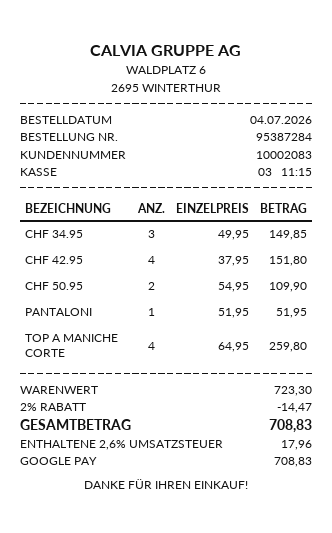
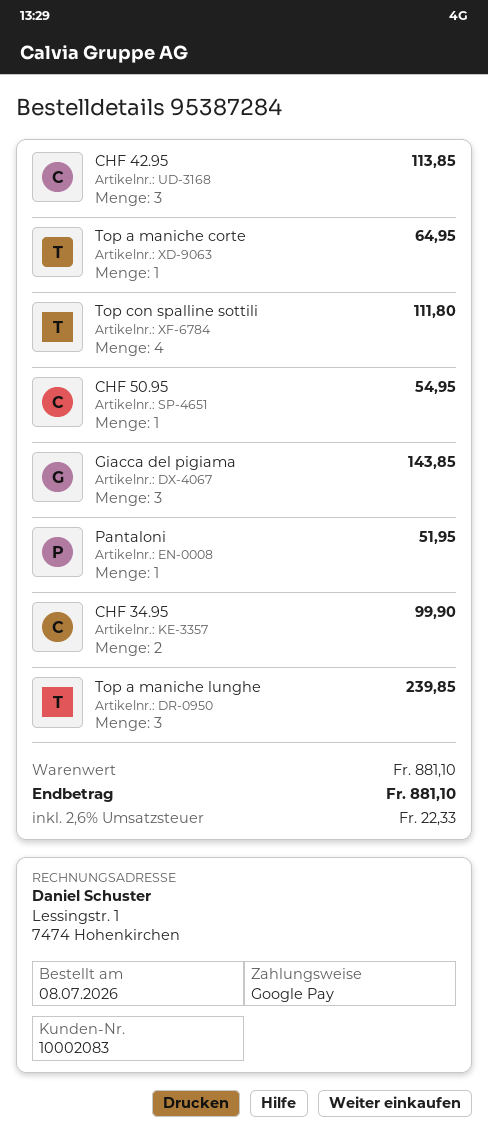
order date: 2026-07-04 -> 2026-07-08
CHF 34.95: 3 for 149.85 -> 2 for 99.90
CHF 42.95: 4 for 151.80 -> 3 for 113.85
CHF 50.95: 2 for 109.90 -> 1 for 54.95
TOP A MANICHE CORTE: 4 for 259.80 -> 1 for 64.95
Top con spalline sottili: none -> 4 for 111.80
Giacca del pigiama: none -> 3 for 143.85
Top a maniche lunghe: none -> 3 for 239.85
subtotal: 723.30 -> 881.10
discount: 2% = 14.47 -> none
tax: 2.6% = 17.96 -> 2.6% = 22.33
total: 708.83 -> 881.10

